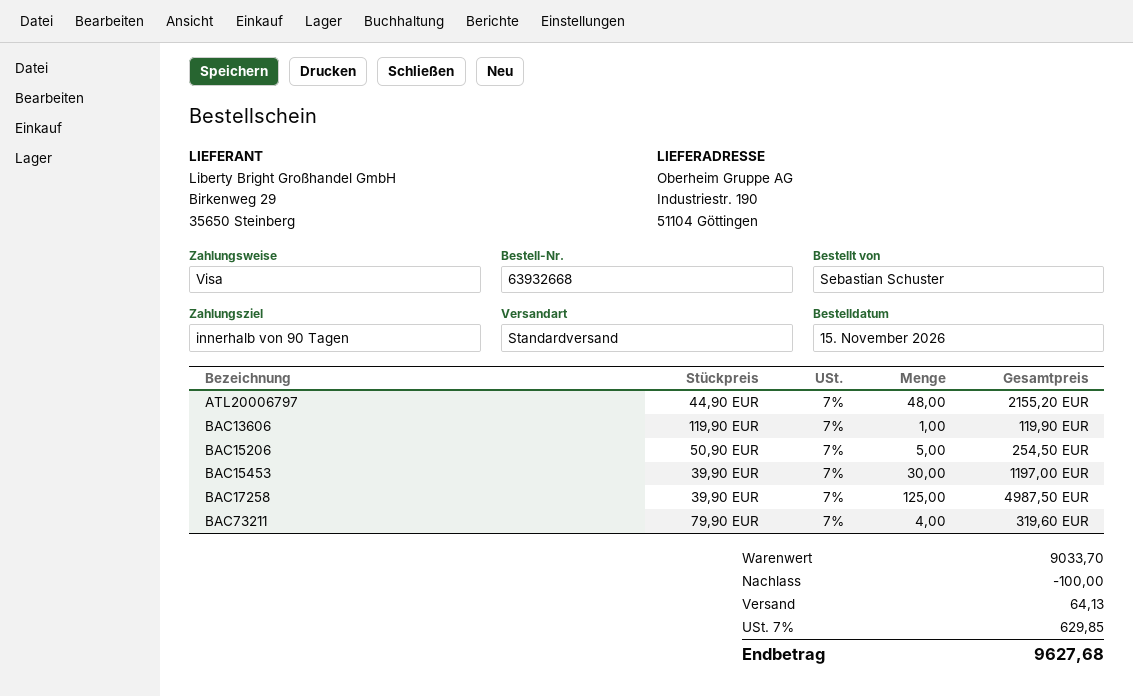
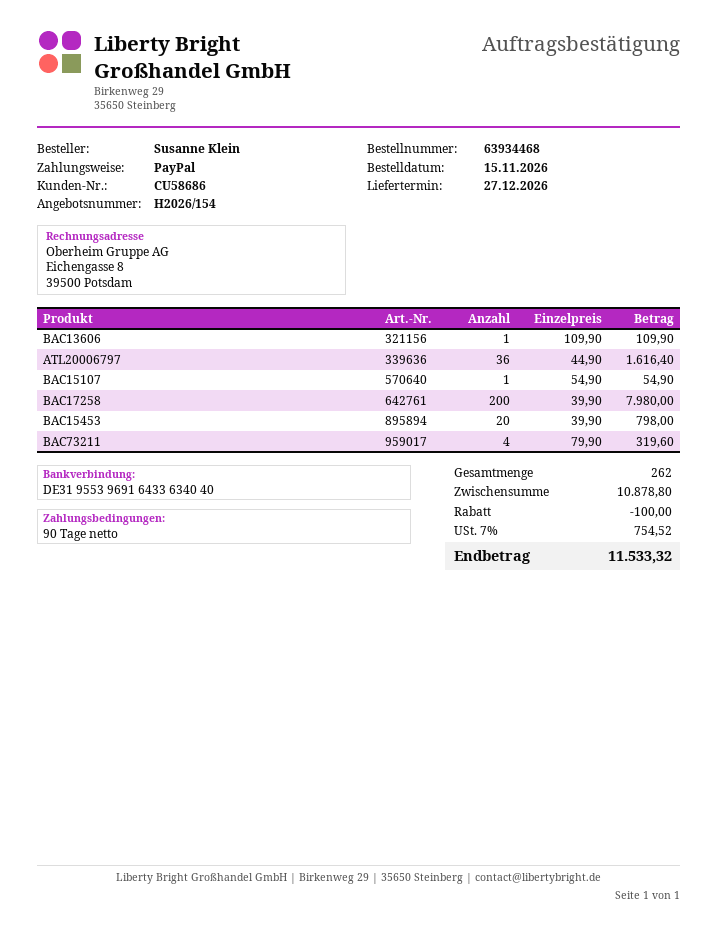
order number: 63932668 -> 63934468
ordered by: Sebastian Schuster -> Susanne Klein
payment method: Visa -> PayPal
ATL20006797: 48 x 44.90 = 2155.20 -> 36 x 44.90 = 1616.40
BAC13606: 1 x 119.90 = 119.90 -> 1 x 109.90 = 109.90
BAC15206: 5 x 50.90 = 254.50 -> none
BAC15453: 30 x 39.90 = 1197.00 -> 20 x 39.90 = 798.00
BAC17258: 125 x 39.90 = 4987.50 -> 200 x 39.90 = 7980.00
BAC15107: none -> 1 x 54.90 = 54.90
subtotal: 9033.70 -> 10878.80
shipping: 64.13 -> none
tax: 7% = 629.85 -> 7% = 754.52
total: 9627.68 -> 11533.32

